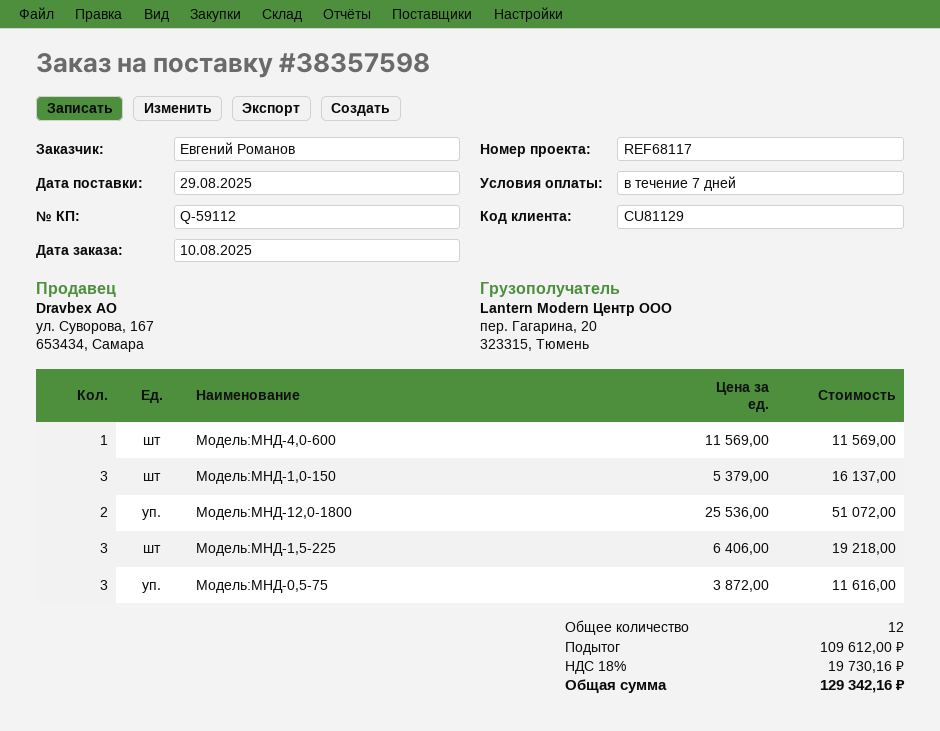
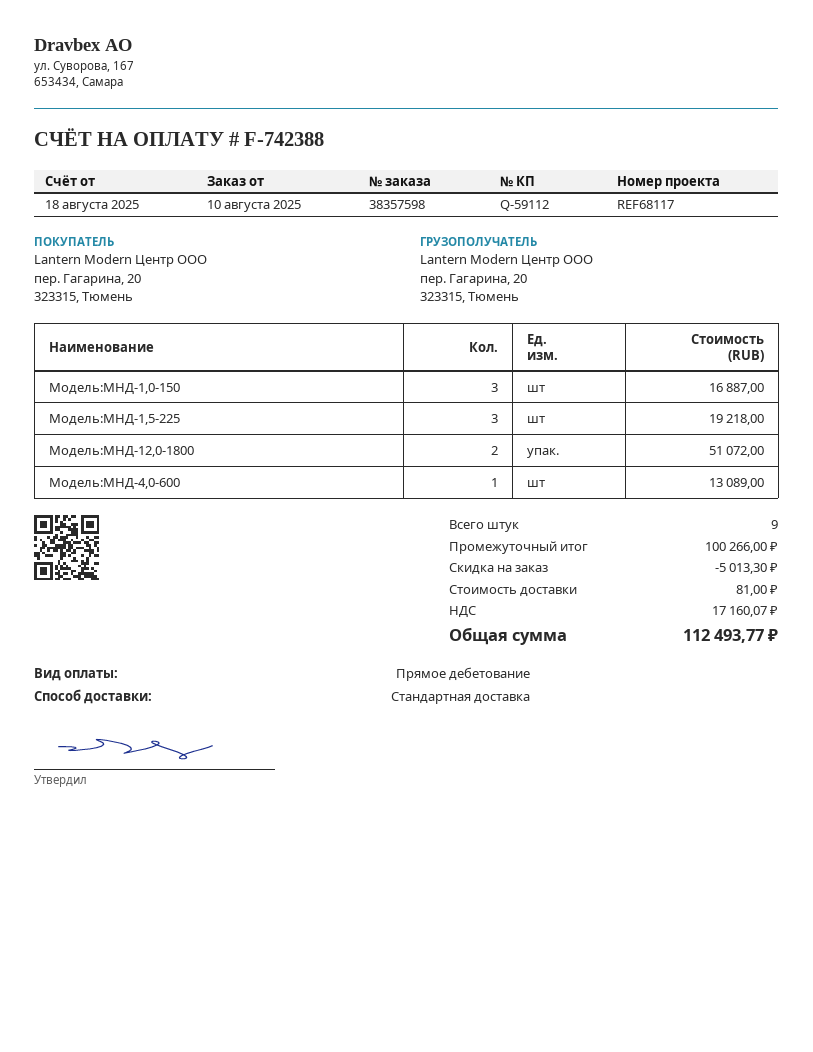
Модель:МНД-4,0-600: 1 for 11569.00 -> 1 for 13089.00
Модель:МНД-1,0-150: 3 for 16137.00 -> 3 for 16887.00
Модель:МНД-0,5-75: 3 for 11616.00 -> none
total quantity: 12 -> 9
subtotal: 109612.00 -> 100266.00
discount: none -> 5013.30
shipping: none -> 81.00
tax: 19730.16 -> 17160.07
total: 129342.16 -> 112493.77

